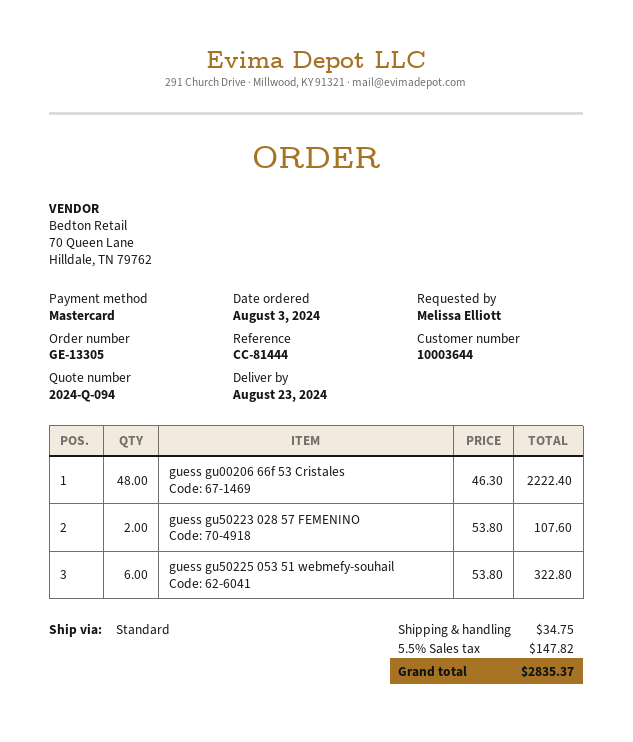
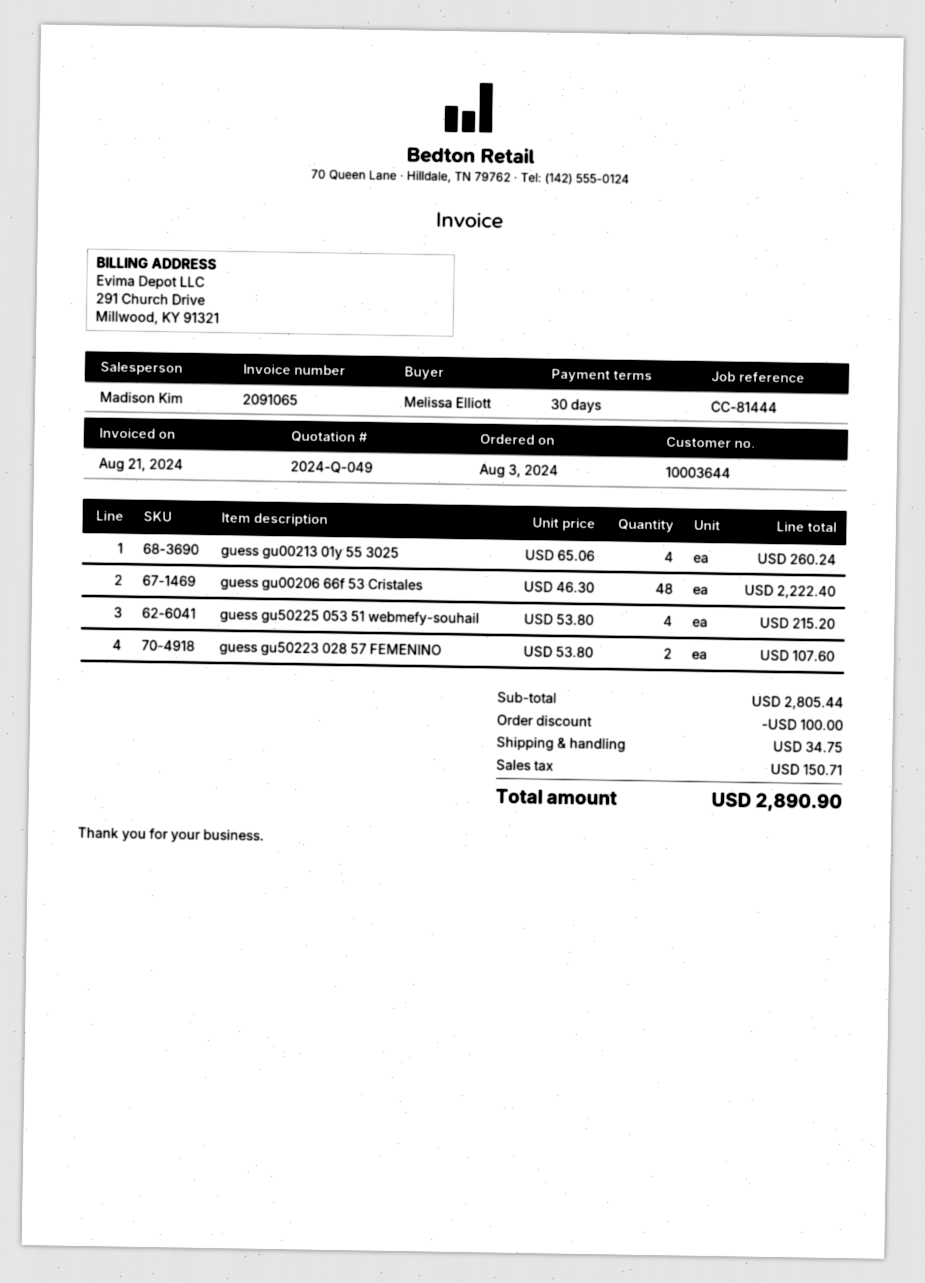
quote number: 2024-Q-094 -> 2024-Q-049
guess gu50225 053 51 webmefy-souhail: 6 x 53.80 = 322.80 -> 4 x 53.80 = 215.20
guess gu00213 01y 55 3025: none -> 4 x 65.06 = 260.24
discount: none -> 100.00
tax: 147.82 -> 150.71
total: 2835.37 -> 2890.90

